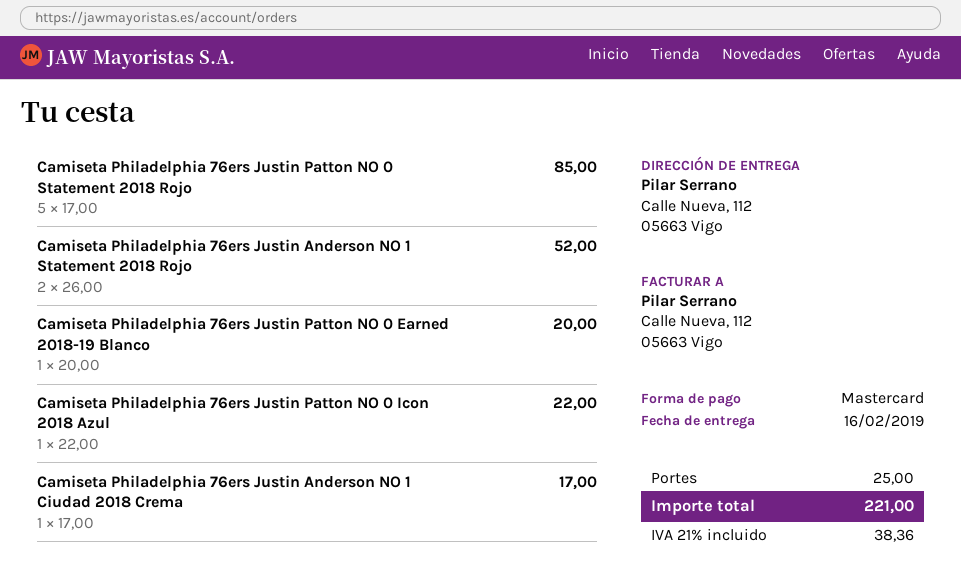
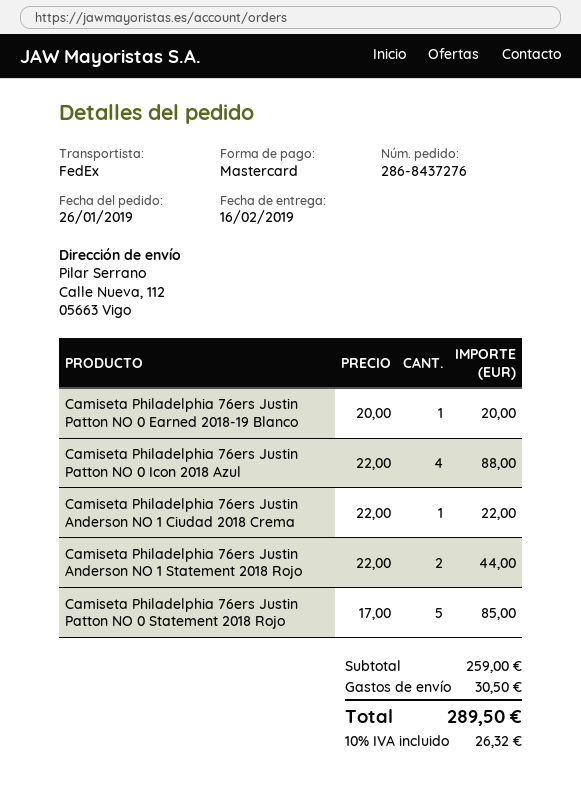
Camiseta Philadelphia 76ers Justin Anderson NO 1 Statement 2018 Rojo: 2 x 26.00 = 52.00 -> 2 x 22.00 = 44.00
Camiseta Philadelphia 76ers Justin Patton NO 0 Icon 2018 Azul: 1 x 22.00 = 22.00 -> 4 x 22.00 = 88.00
Camiseta Philadelphia 76ers Justin Anderson NO 1 Ciudad 2018 Crema: 1 x 17.00 = 17.00 -> 1 x 22.00 = 22.00
shipping: 25.00 -> 30.50
tax: 21% = 38.36 -> 10% = 26.32
total: 221.00 -> 289.50

